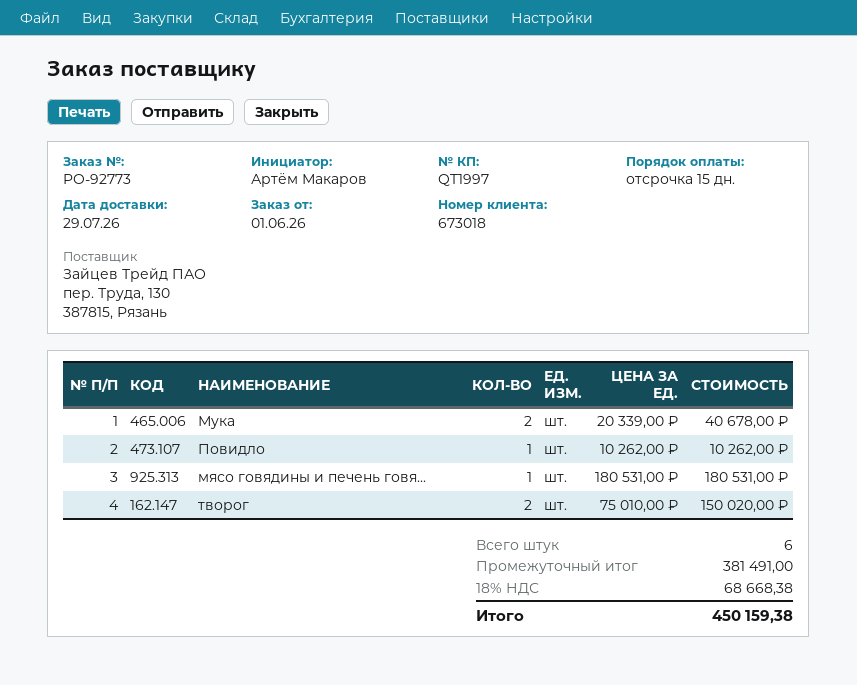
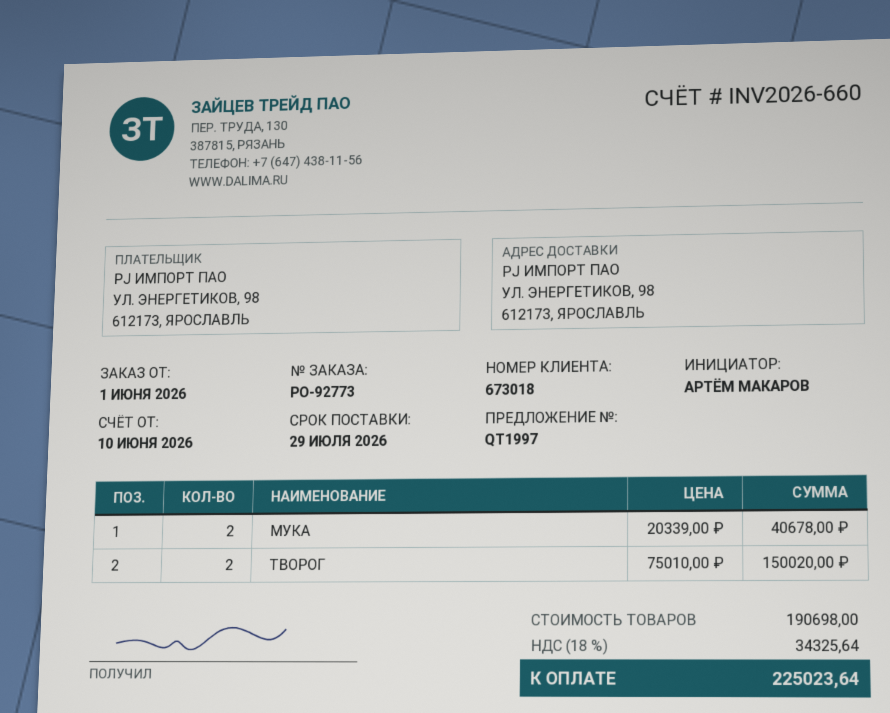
Повидло: 1 x 10262.00 = 10262.00 -> none
мясо говядины и печень говя...: 1 x 180531.00 = 180531.00 -> none
subtotal: 381491.00 -> 190698.00
tax: 18% = 68668.38 -> 18% = 34325.64
total: 450159.38 -> 225023.64

